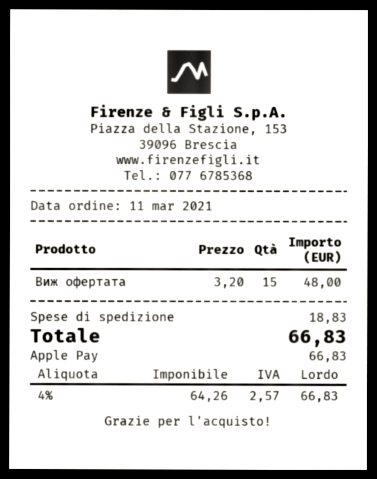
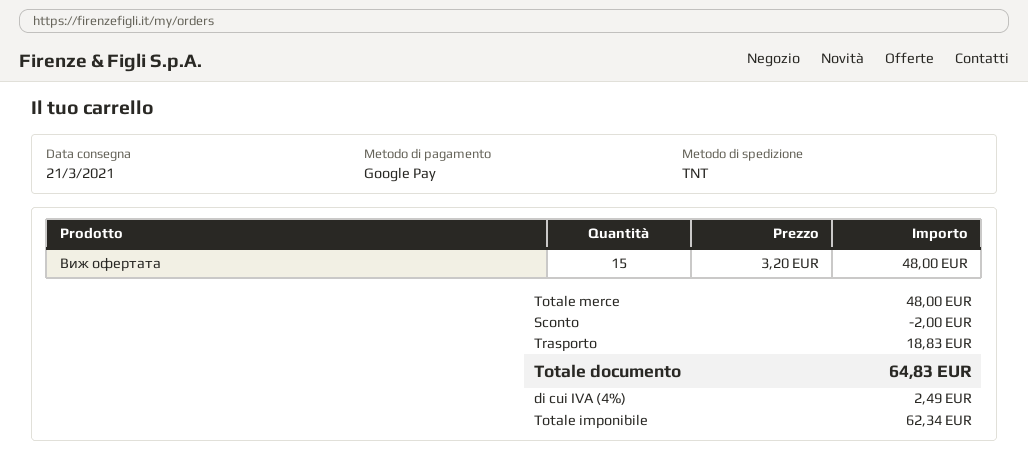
payment method: Apple Pay -> Google Pay
discount: none -> 2.00
net: 64.26 -> 62.34
tax: 4% = 2.57 -> 4% = 2.49
total: 66.83 -> 64.83

